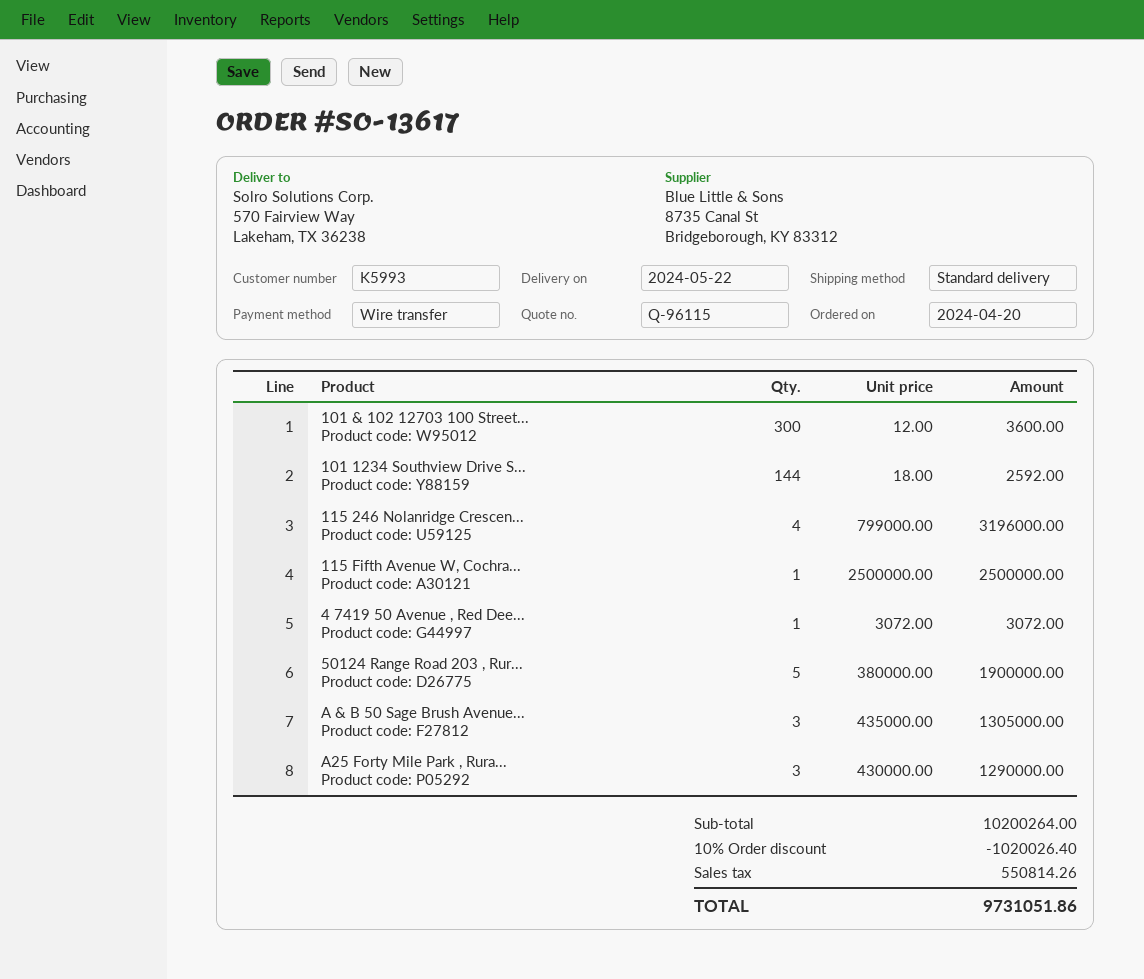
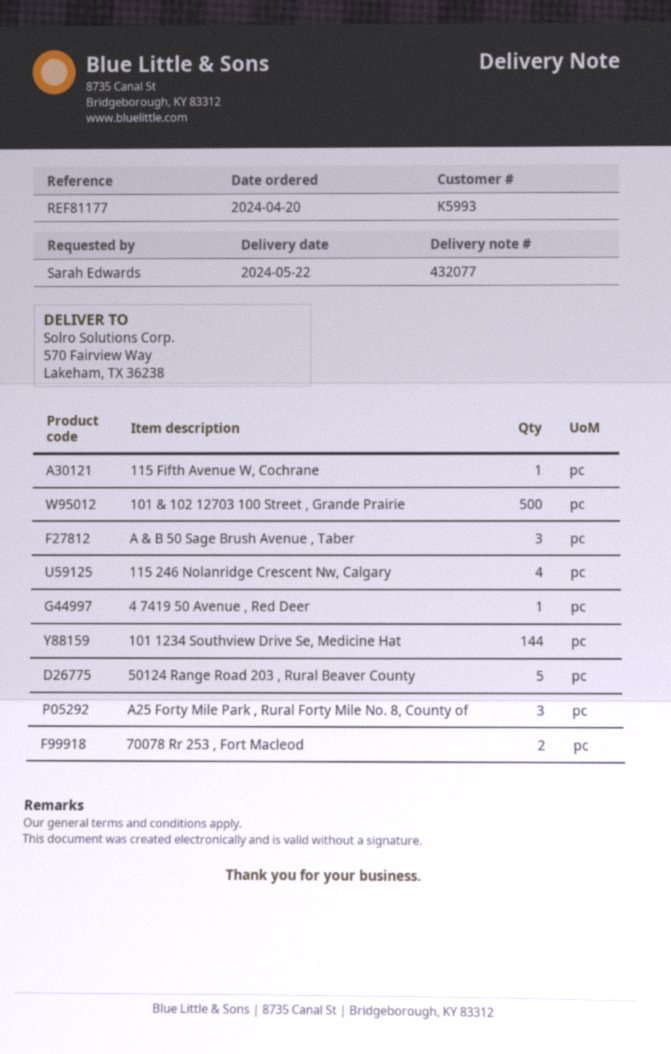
101 & 102 12703 100 Street...: 300 -> 500
70078 Rr 253 , Fort Macleod: none -> 2

